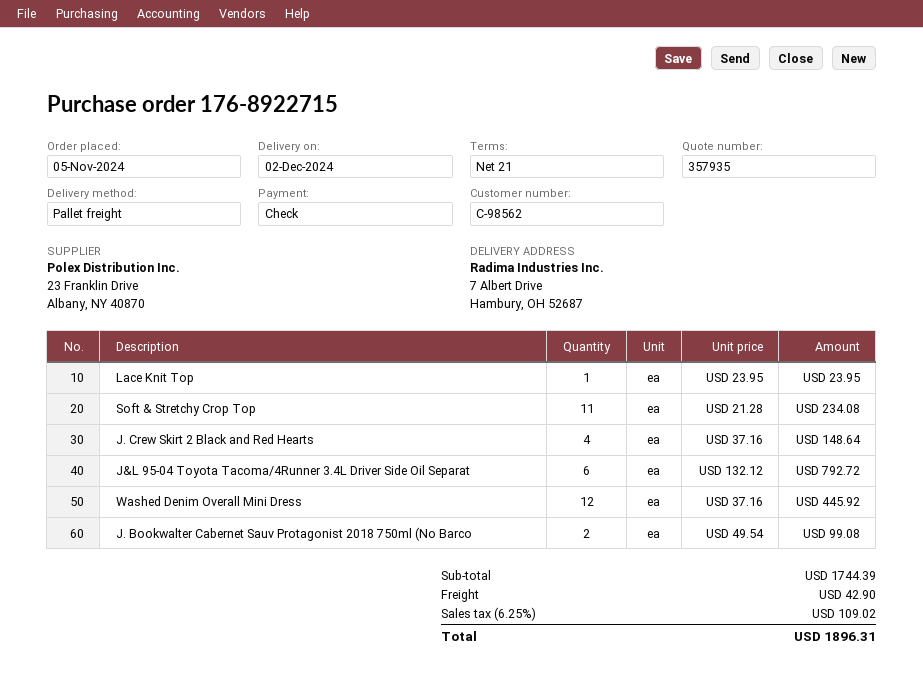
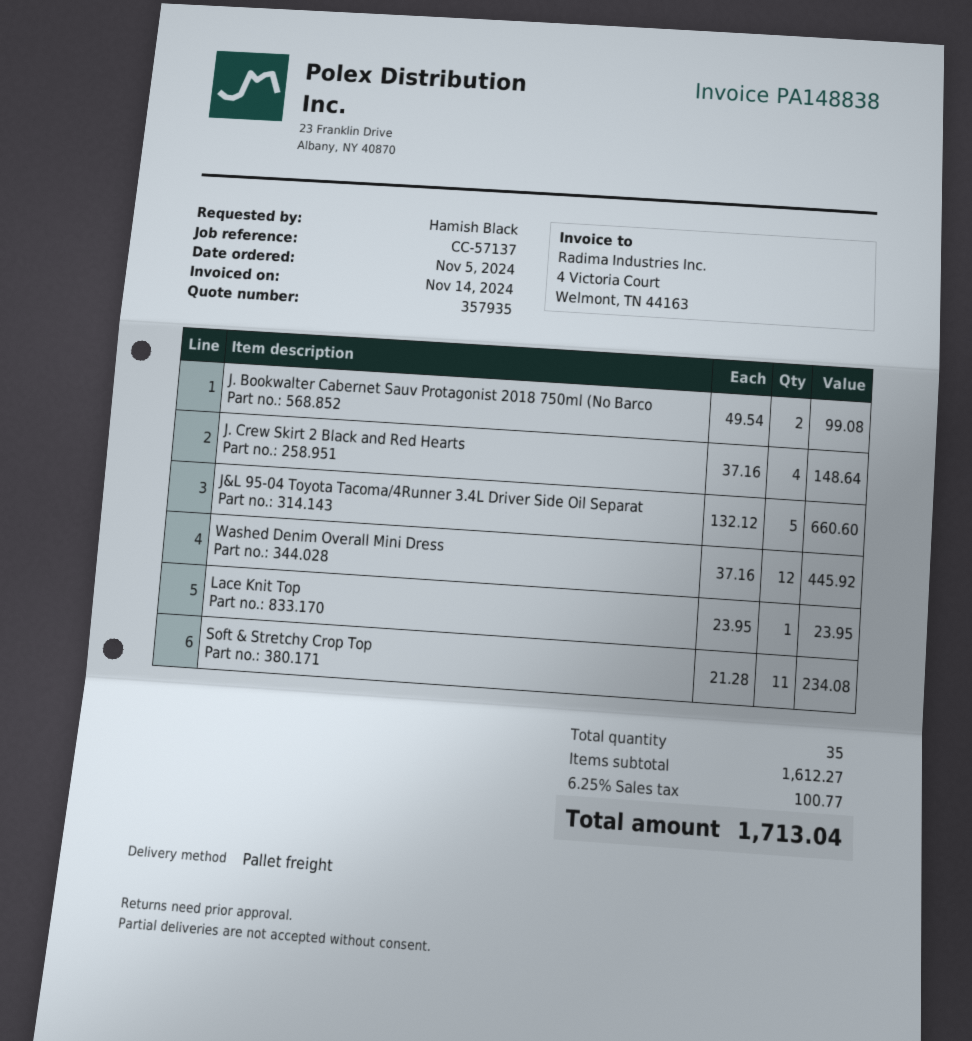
J&L 95-04 Toyota Tacoma/4Runner 3.4L Driver Side Oil Separat: 6 x 132.12 = 792.72 -> 5 x 132.12 = 660.60
subtotal: 1744.39 -> 1612.27
shipping: 42.90 -> none
tax: 6.25% = 109.02 -> 6.25% = 100.77
total: 1896.31 -> 1713.04

